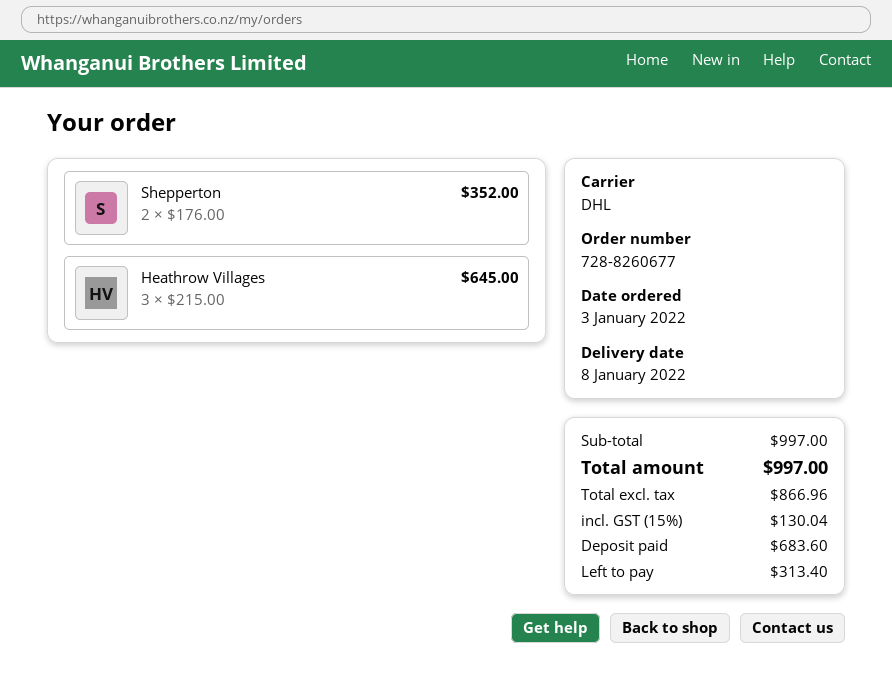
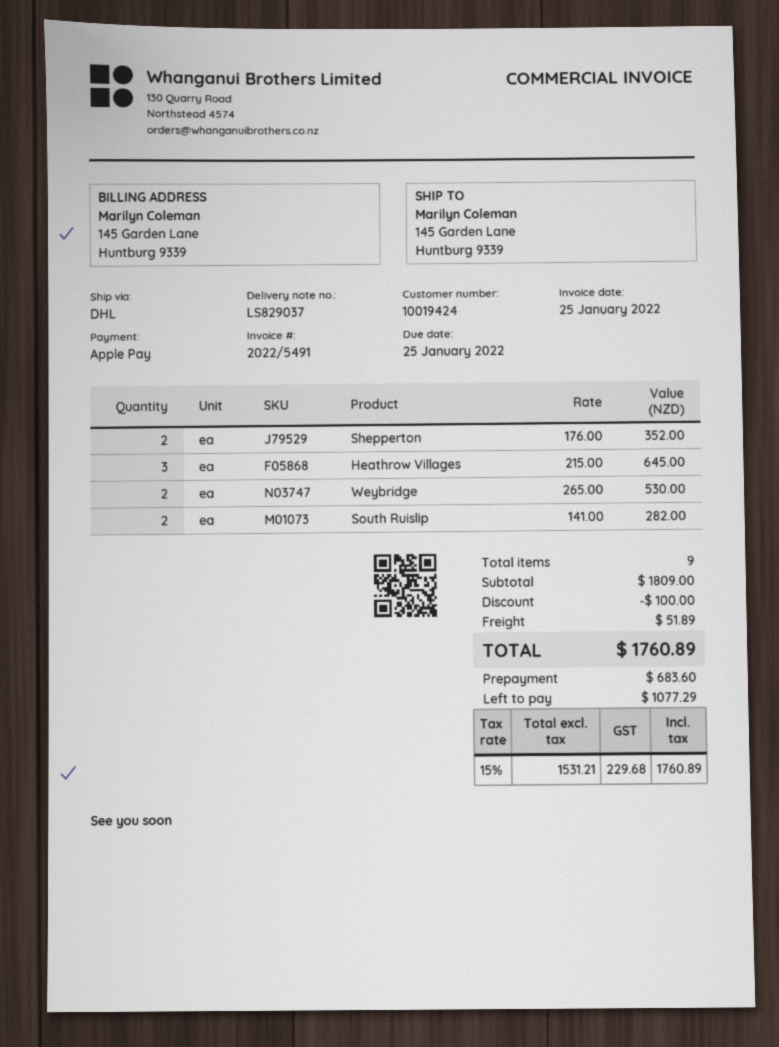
Weybridge: none -> 2 x 265.00 = 530.00
South Ruislip: none -> 2 x 141.00 = 282.00
subtotal: 997.00 -> 1809.00
discount: none -> 100.00
shipping: none -> 51.89
net: 866.96 -> 1531.21
tax: 15% = 130.04 -> 15% = 229.68
total: 997.00 -> 1760.89
balance: 313.40 -> 1077.29

